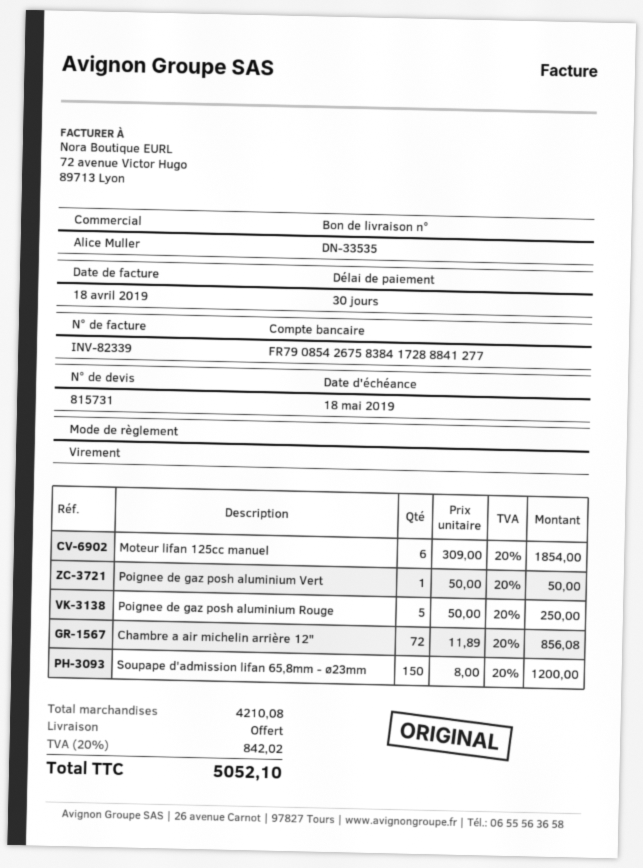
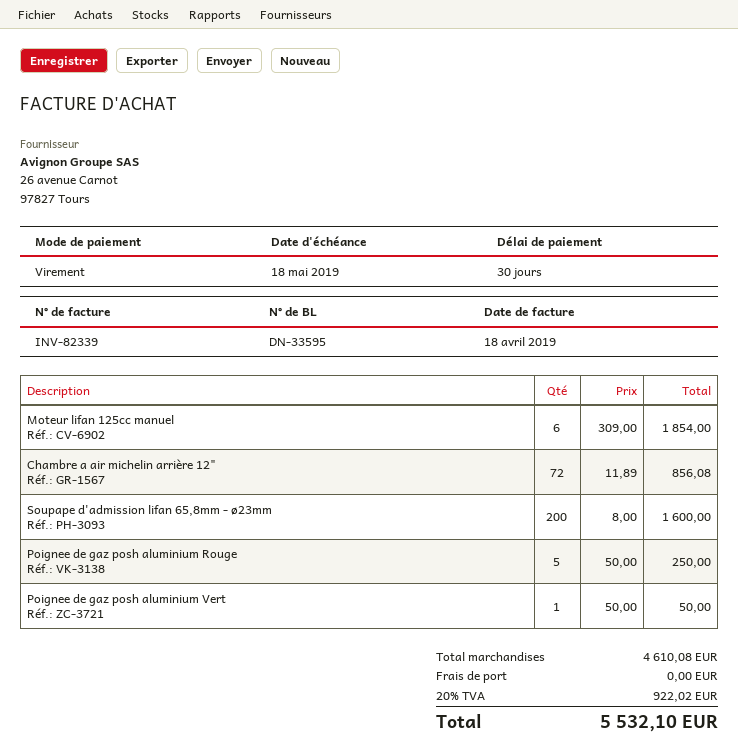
delivery note number: DN-33535 -> DN-33595
Soupape d'admission lifan 65,8mm - ø23mm: 150 x 8.00 = 1200.00 -> 200 x 8.00 = 1600.00
subtotal: 4210.08 -> 4610.08
tax: 20% = 842.02 -> 20% = 922.02
total: 5052.10 -> 5532.10

